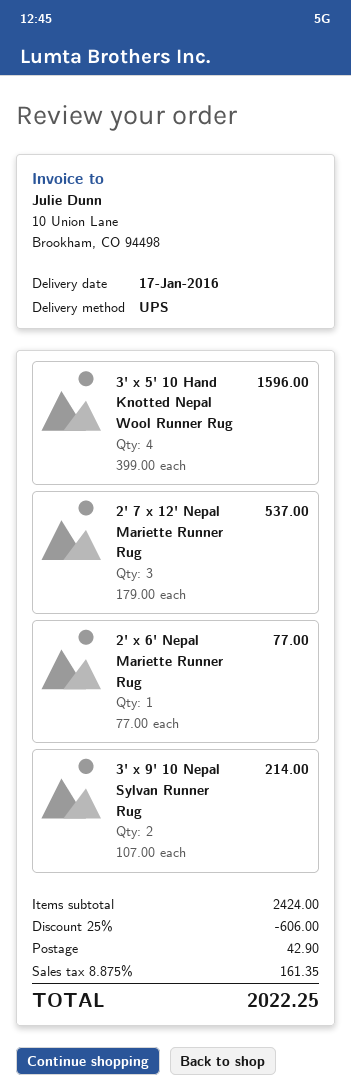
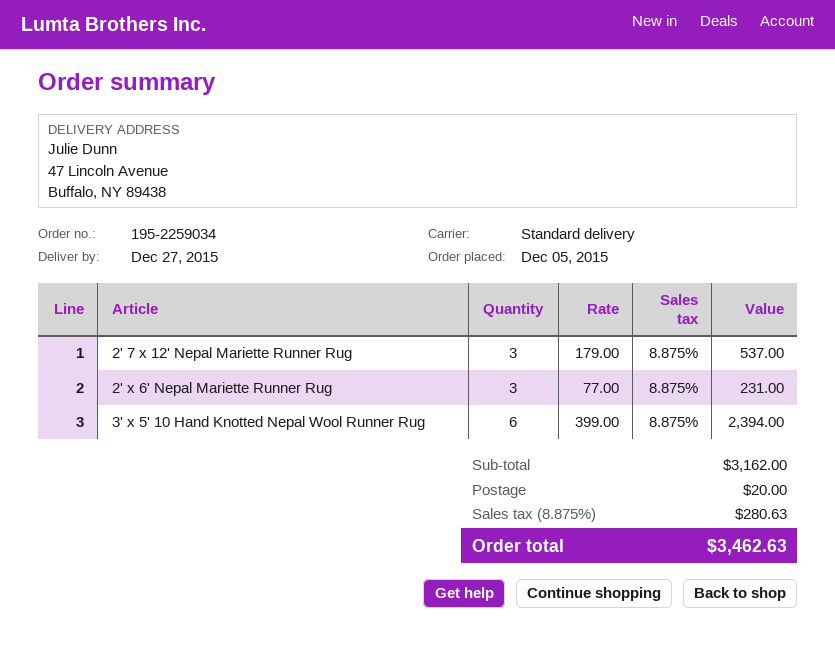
delivery date: 2016-01-17 -> 2015-12-27
shipping method: UPS -> standard
3' x 5' 10 Hand Knotted Nepal Wool Runner Rug: 4 x 399.00 = 1596.00 -> 6 x 399.00 = 2394.00
2' x 6' Nepal Mariette Runner Rug: 1 x 77.00 = 77.00 -> 3 x 77.00 = 231.00
3' x 9' 10 Nepal Sylvan Runner Rug: 2 x 107.00 = 214.00 -> none
subtotal: 2424.00 -> 3162.00
discount: 25% = 606.00 -> none
shipping: 42.90 -> 20.00
tax: 8.875% = 161.35 -> 8.875% = 280.63
total: 2022.25 -> 3462.63

